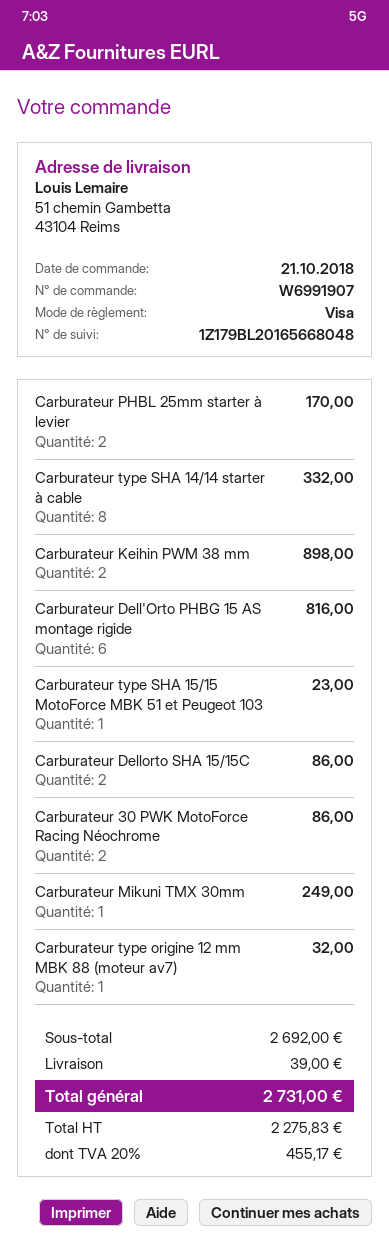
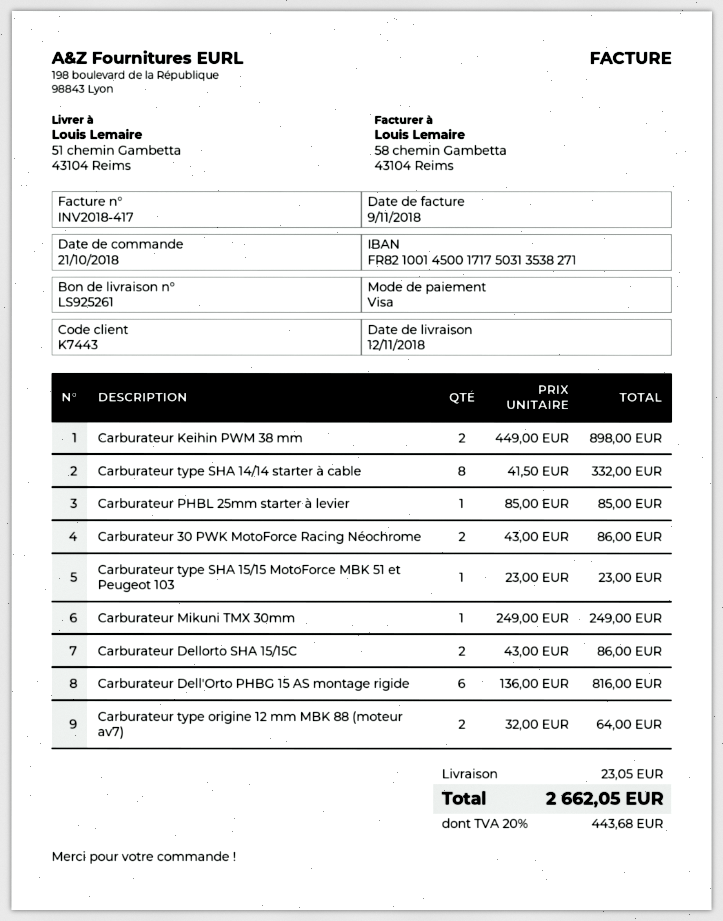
Carburateur PHBL 25mm starter à levier: 2 for 170.00 -> 1 for 85.00
Carburateur type origine 12 mm MBK 88 (moteur av7): 1 for 32.00 -> 2 for 64.00
shipping: 39.00 -> 23.05
tax: 20% = 455.17 -> 20% = 443.68
total: 2731.00 -> 2662.05

